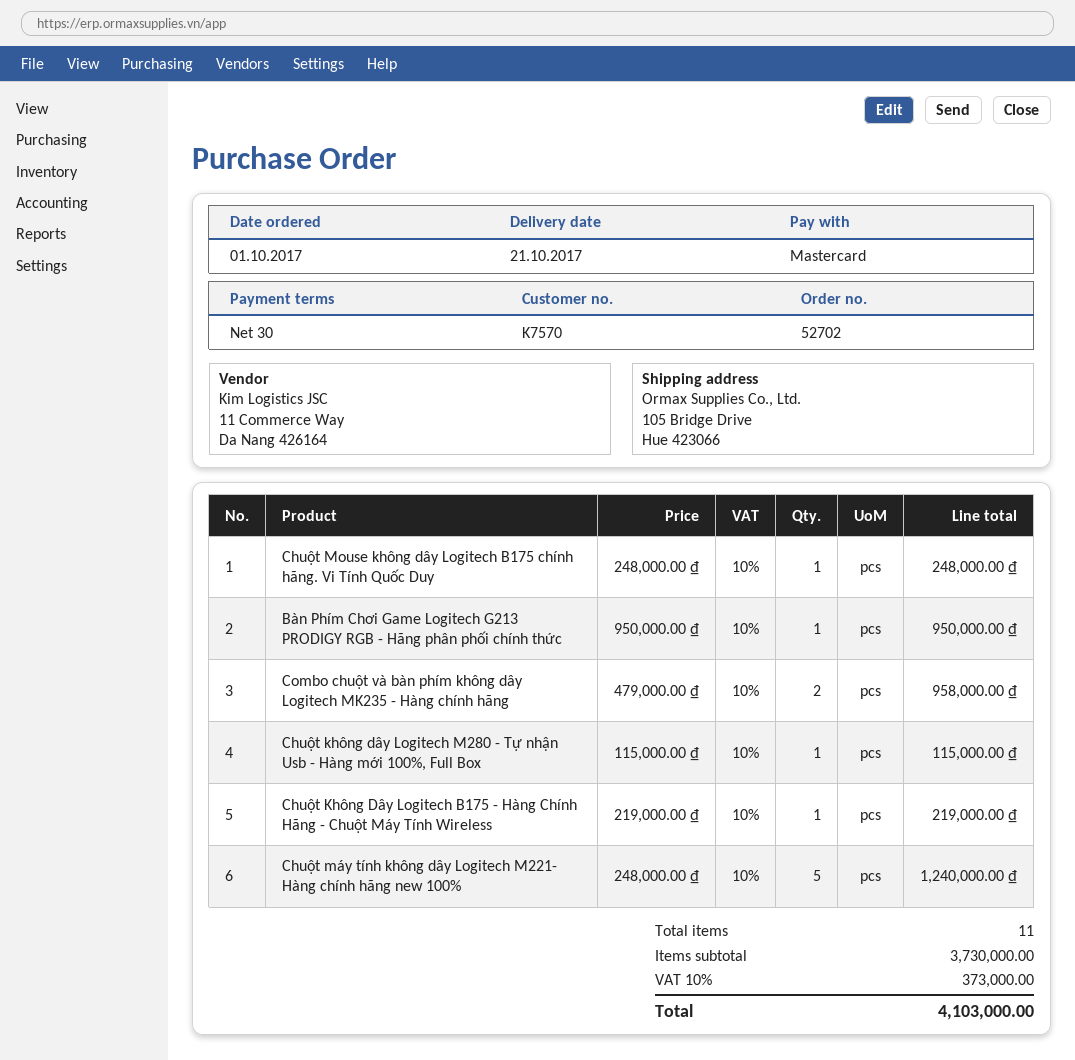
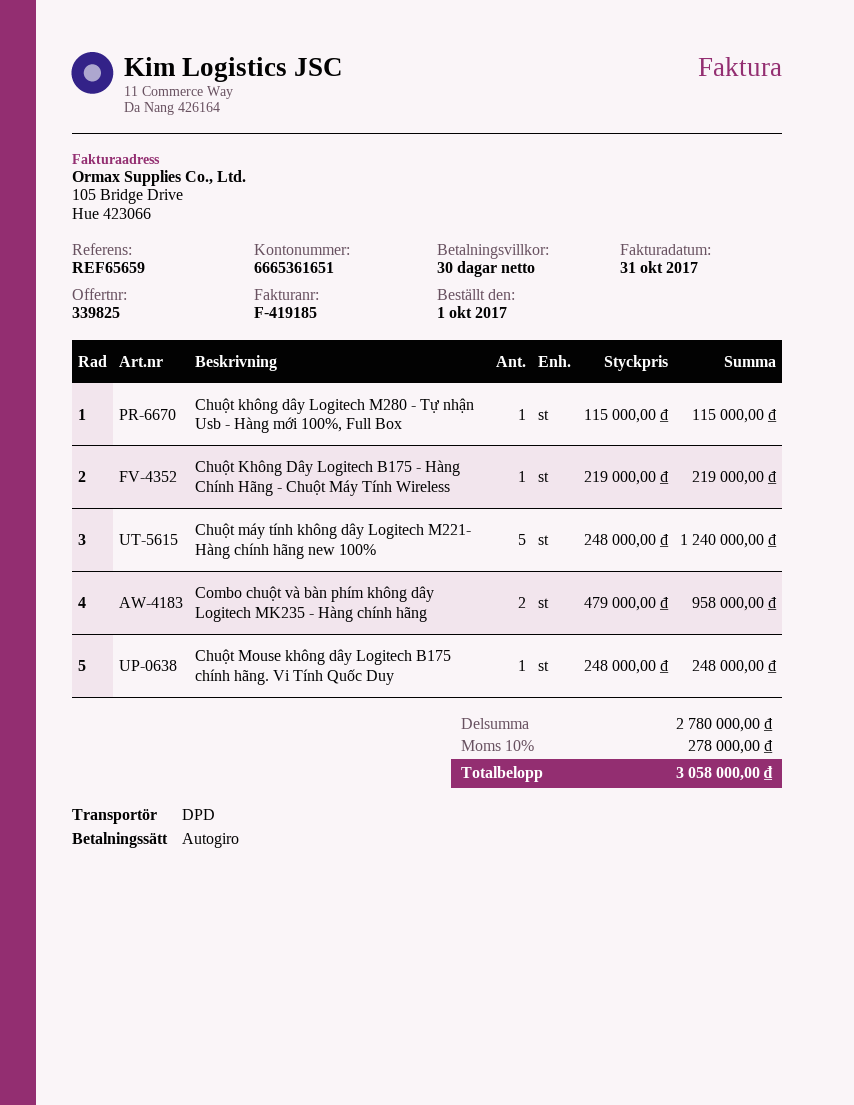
payment method: Mastercard -> direct debit
Bàn Phím Chơi Game Logitech G213 PRODIGY RGB - Hãng phân phối chính thức: 1 x 950000.00 = 950000.00 -> none
subtotal: 3730000.00 -> 2780000.00
tax: 10% = 373000.00 -> 10% = 278000.00
total: 4103000.00 -> 3058000.00

